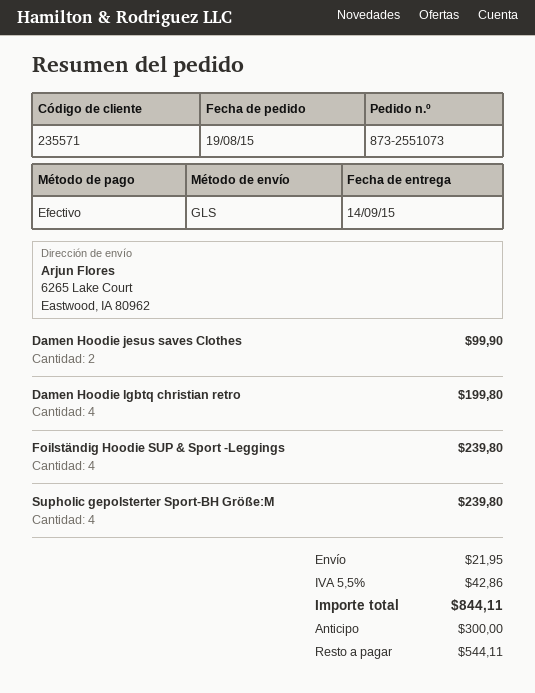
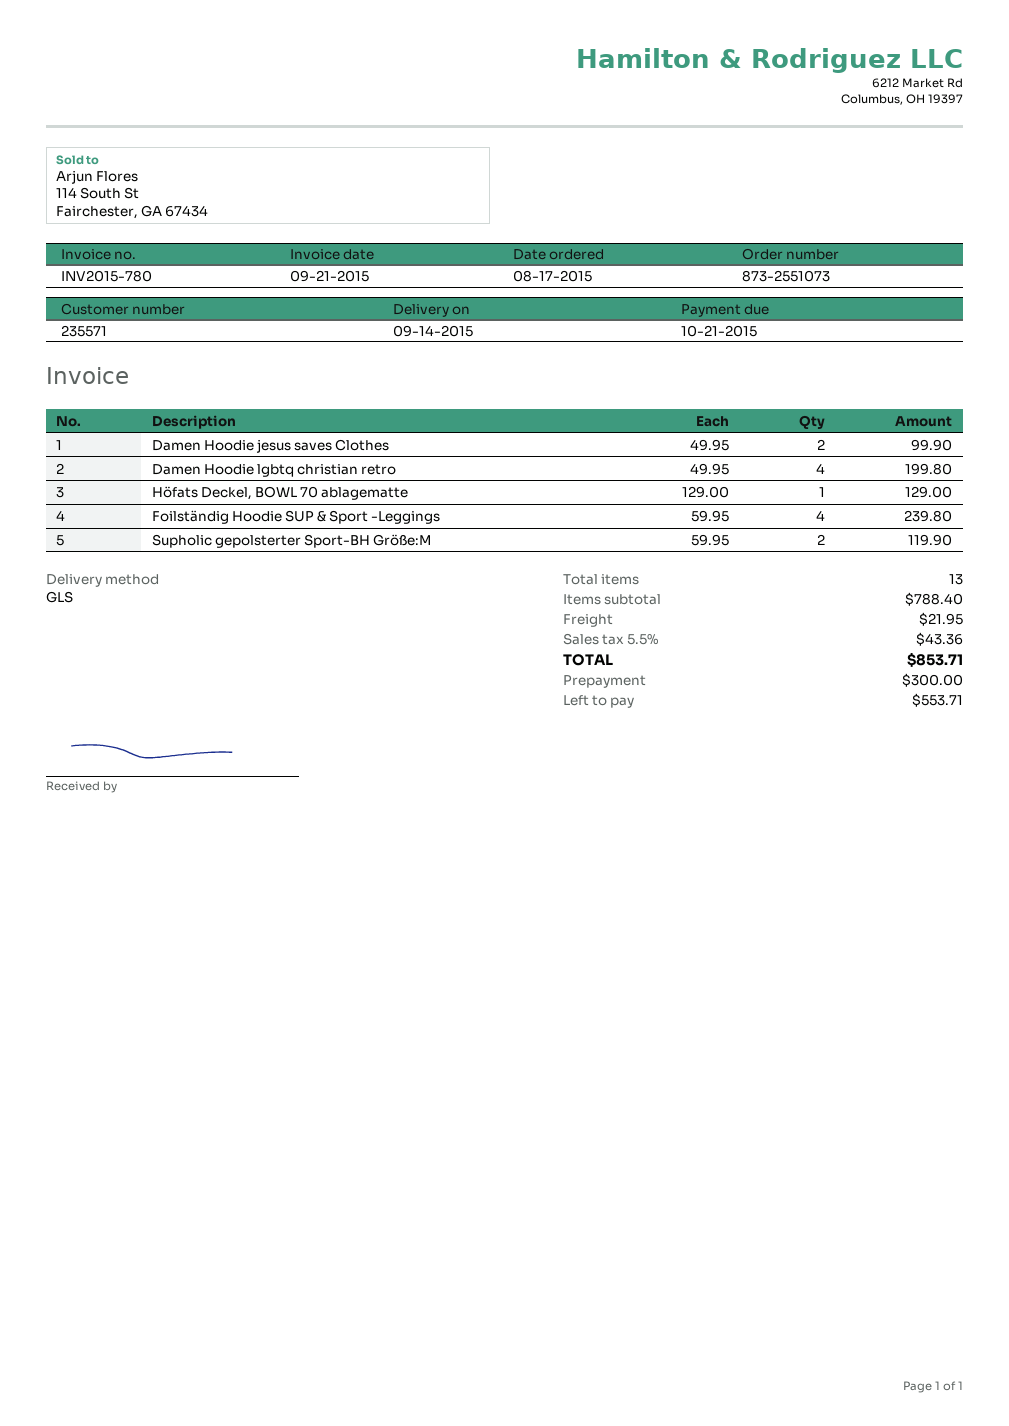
order date: 2015-08-19 -> 2015-08-17
Supholic gepolsterter Sport-BH Größe:M: 4 for 239.80 -> 2 for 119.90
Höfats Deckel, BOWL 70 ablagematte: none -> 1 for 129.00
tax: 5.5% = 42.86 -> 5.5% = 43.36
total: 844.11 -> 853.71
balance: 544.11 -> 553.71

